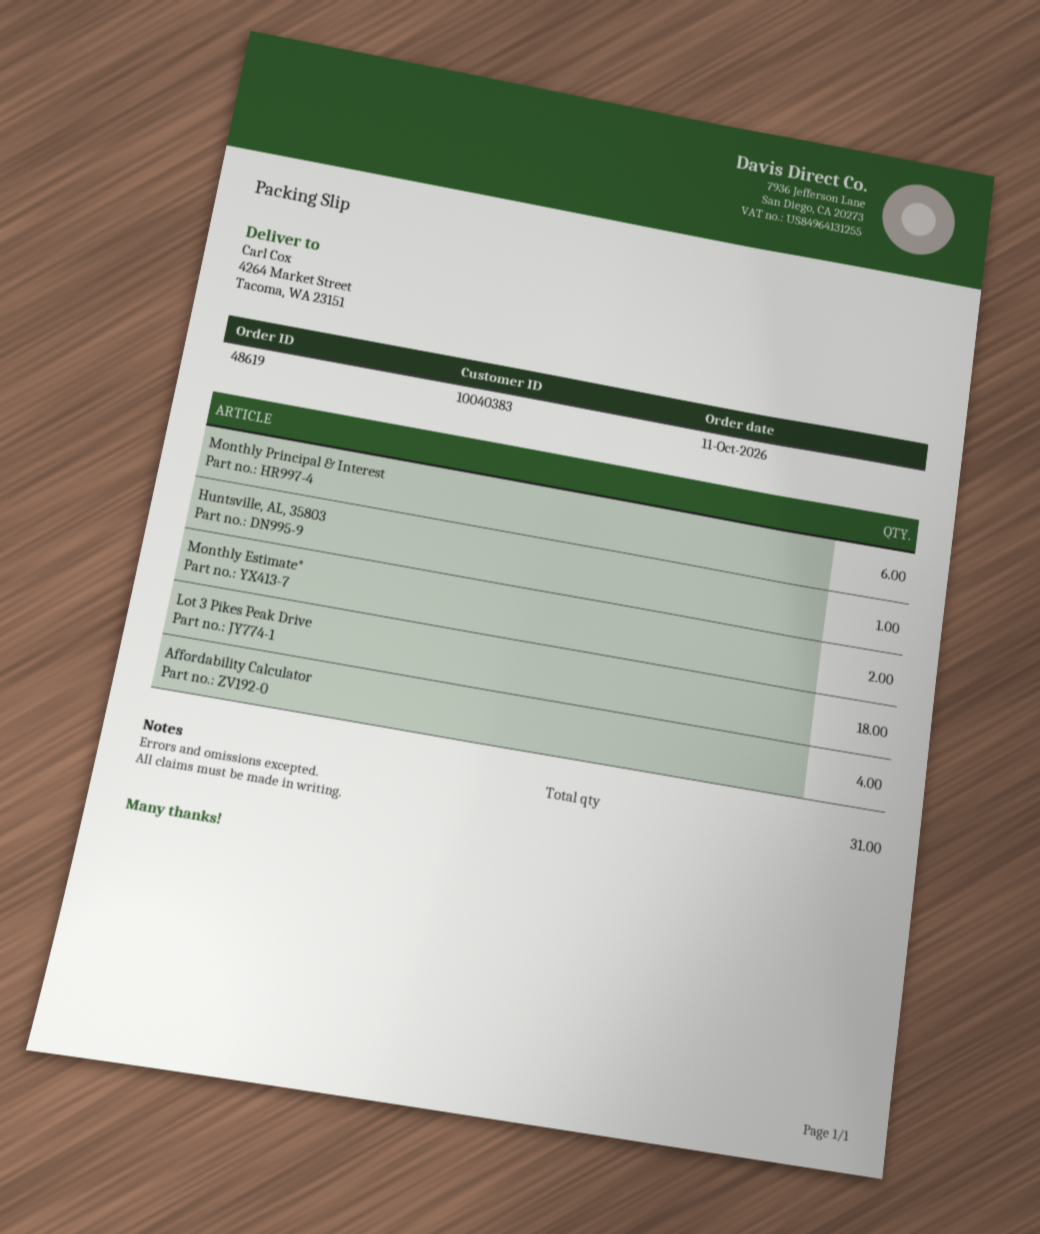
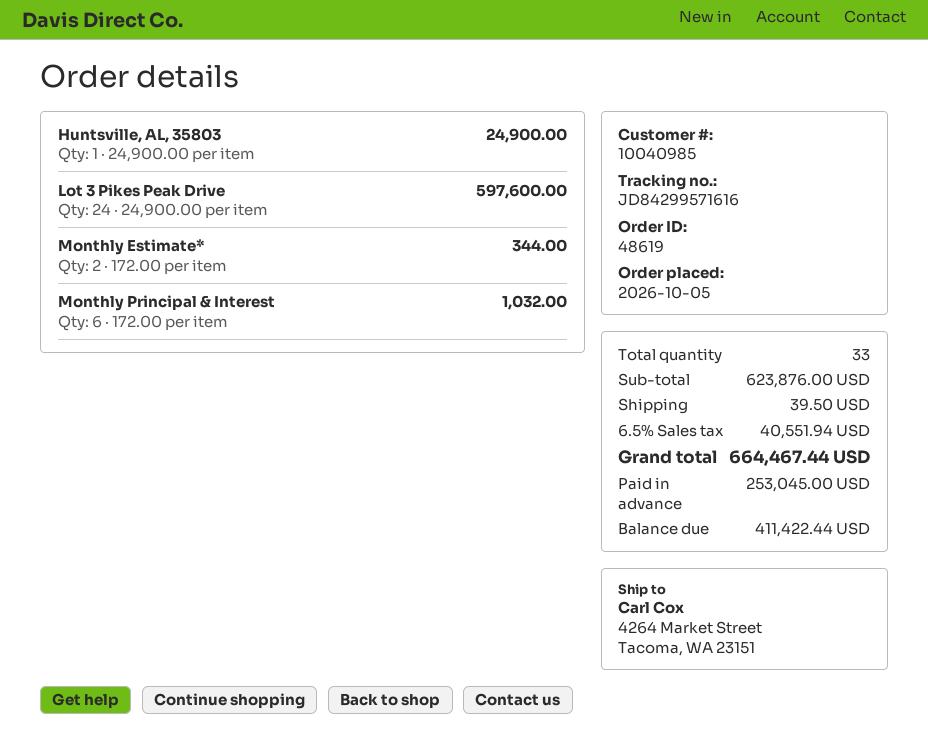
order date: 2026-10-11 -> 2026-10-05
customer number: 10040383 -> 10040985
Lot 3 Pikes Peak Drive: 18 -> 24
Affordability Calculator: 4 -> none
total quantity: 31 -> 33

